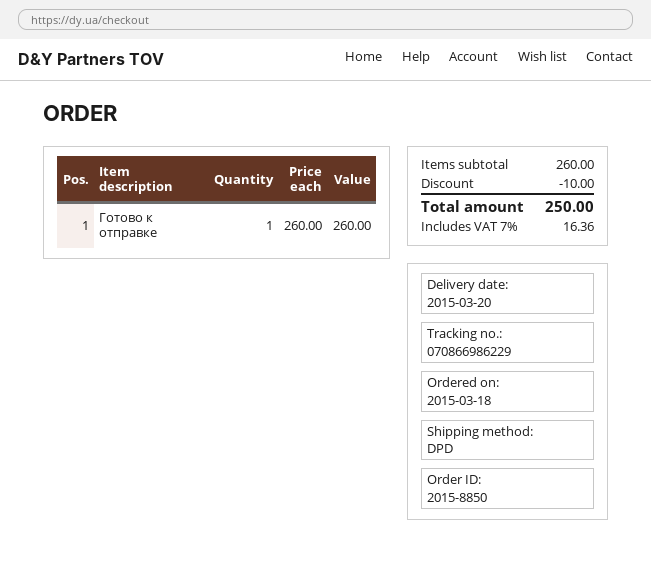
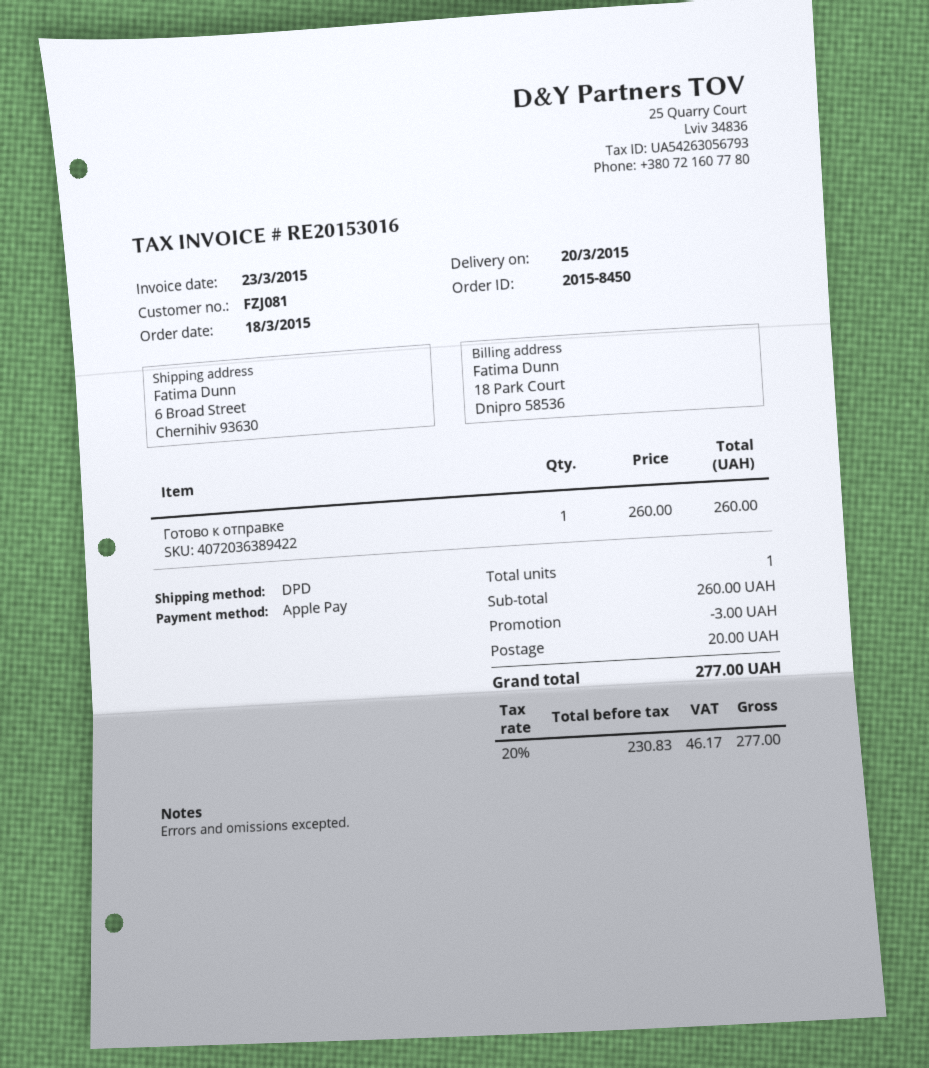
order number: 2015-8850 -> 2015-8450
discount: 10.00 -> 3.00
shipping: none -> 20.00
tax: 7% = 16.36 -> 20% = 46.17
total: 250.00 -> 277.00

